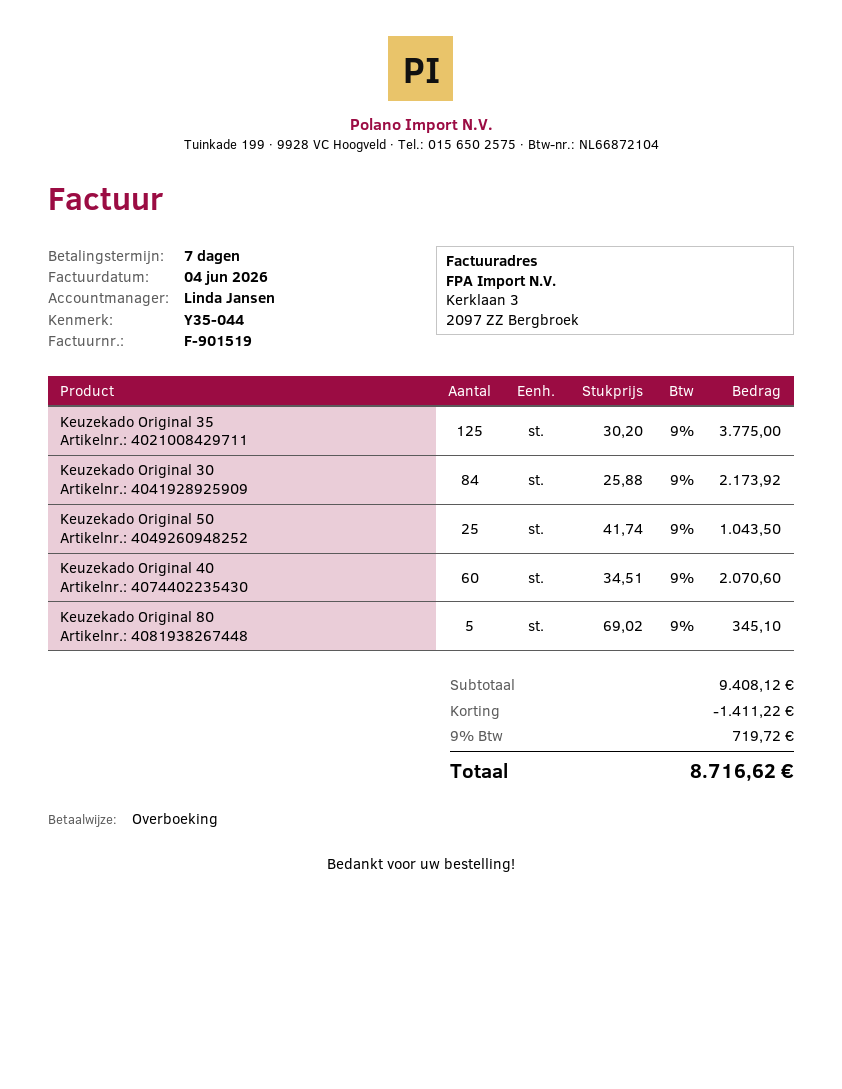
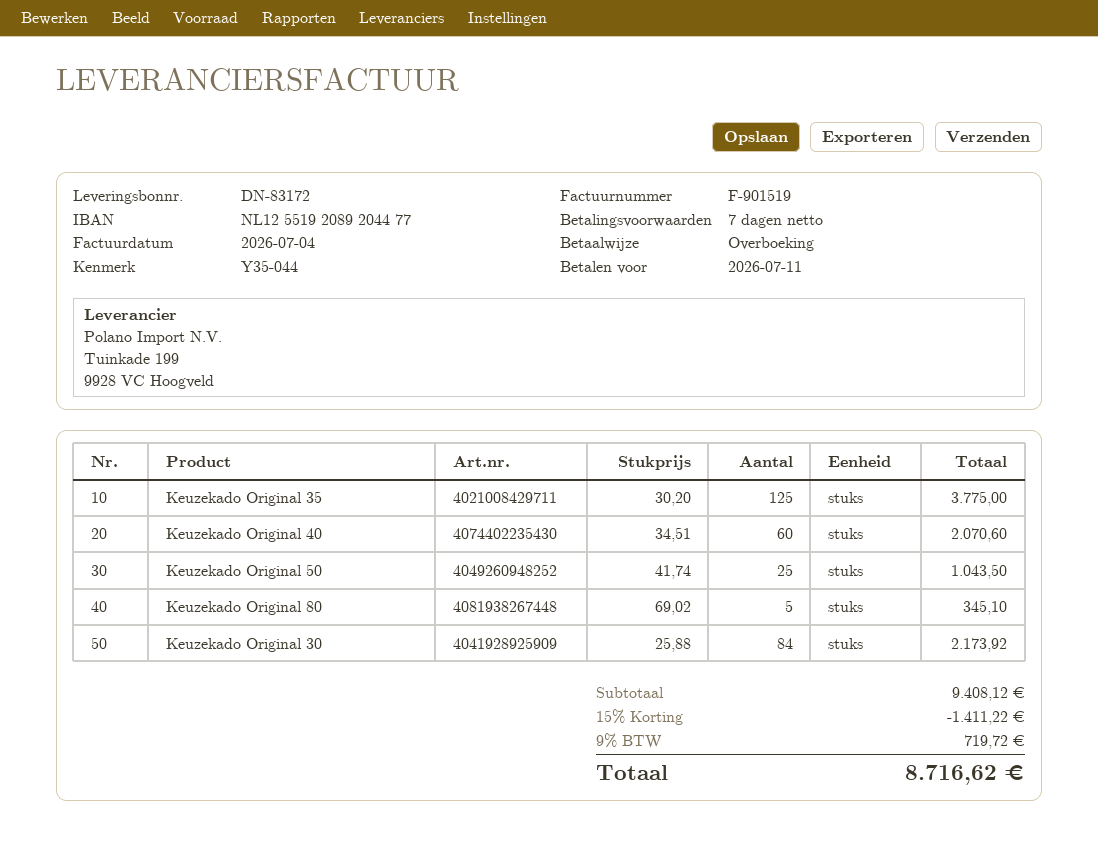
invoice date: 2026-06-04 -> 2026-07-04

